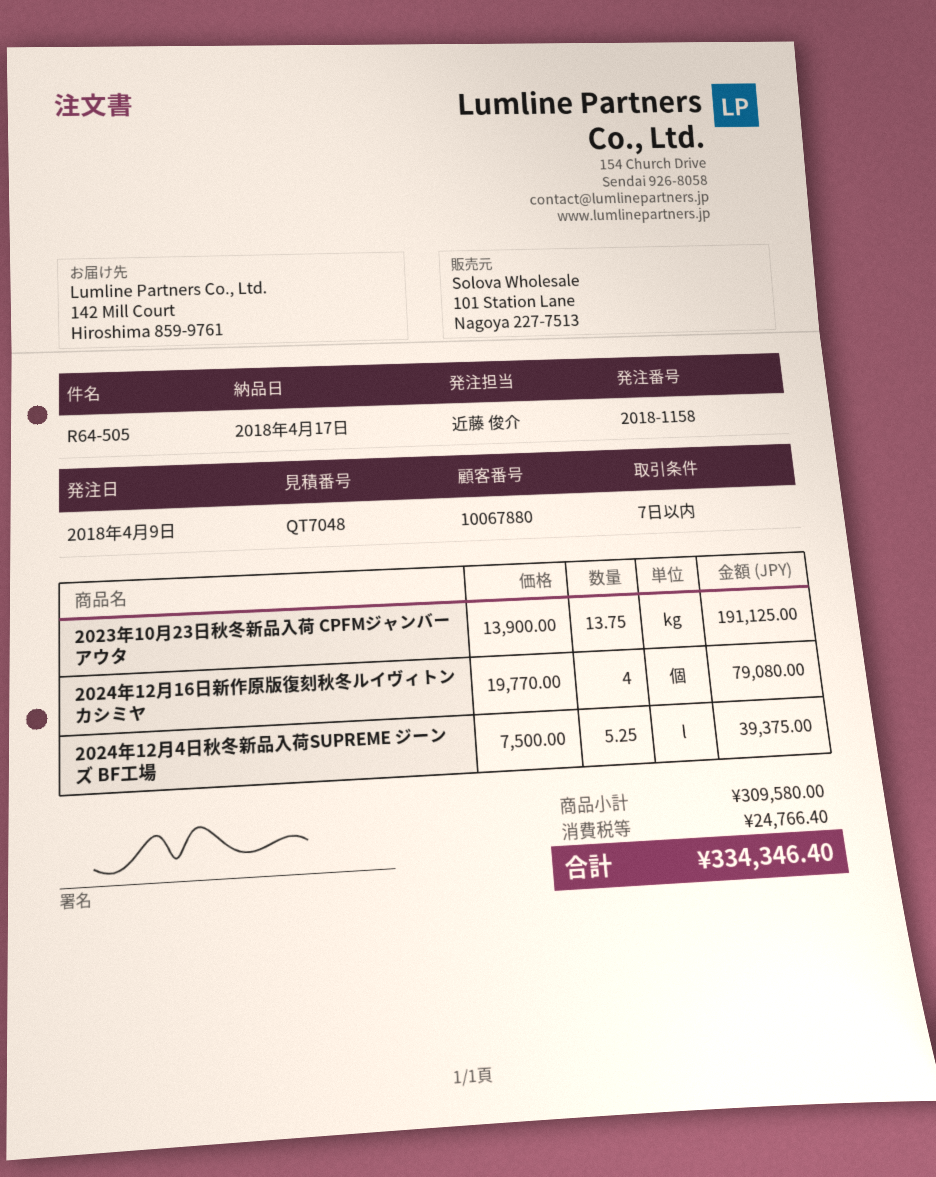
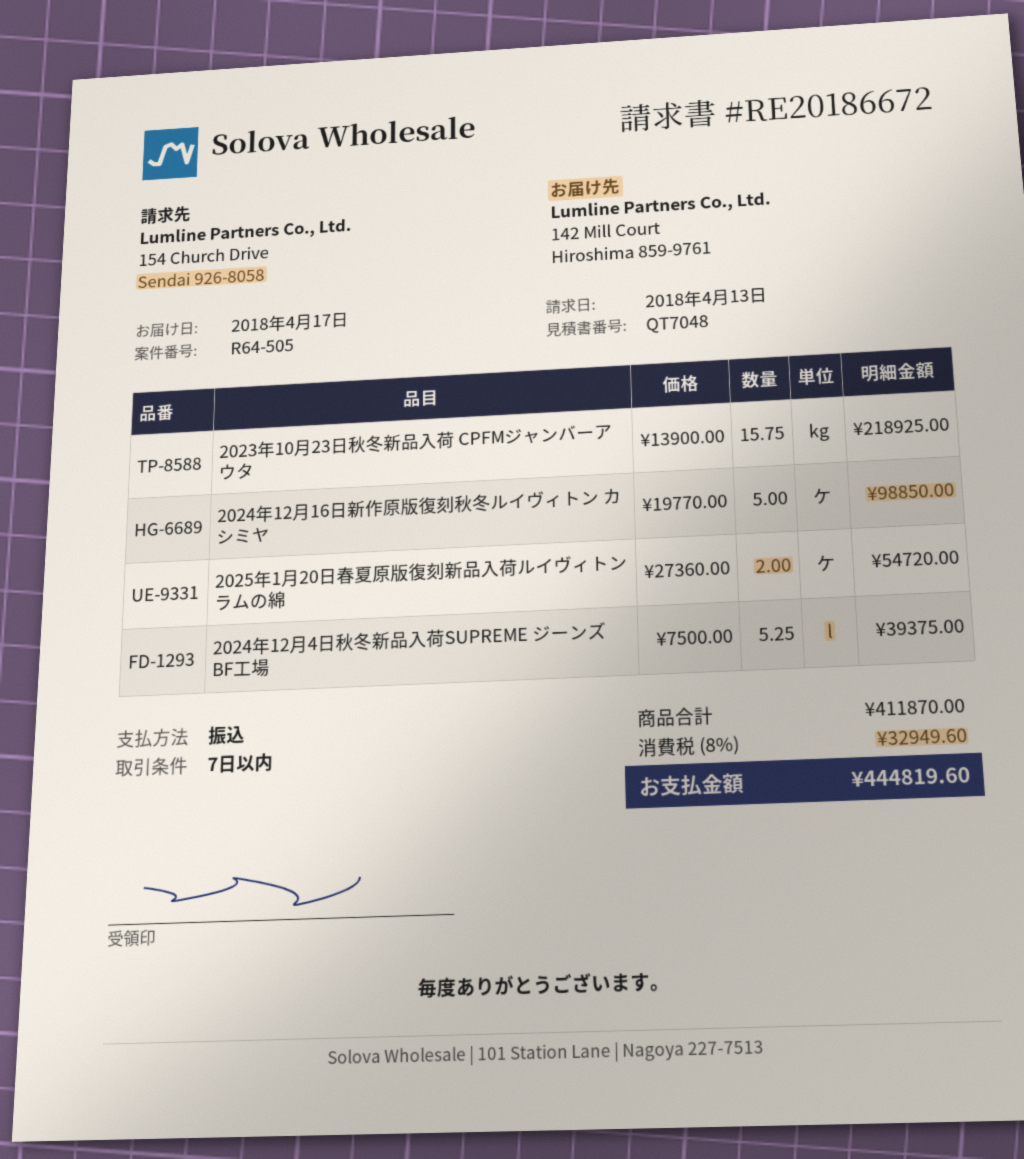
2023年10月23日秋冬新品入荷 CPFMジャンバーアウタ: 13.75 x 13900.00 = 191125.00 -> 15.75 x 13900.00 = 218925.00
2024年12月16日新作原版復刻秋冬ルイヴィトン カシミヤ: 4 x 19770.00 = 79080.00 -> 5 x 19770.00 = 98850.00
2025年1月20日春夏原版復刻新品入荷ルイヴィトンラムの綿: none -> 2 x 27360.00 = 54720.00
subtotal: 309580.00 -> 411870.00
tax: 24766.40 -> 32949.60
total: 334346.40 -> 444819.60

